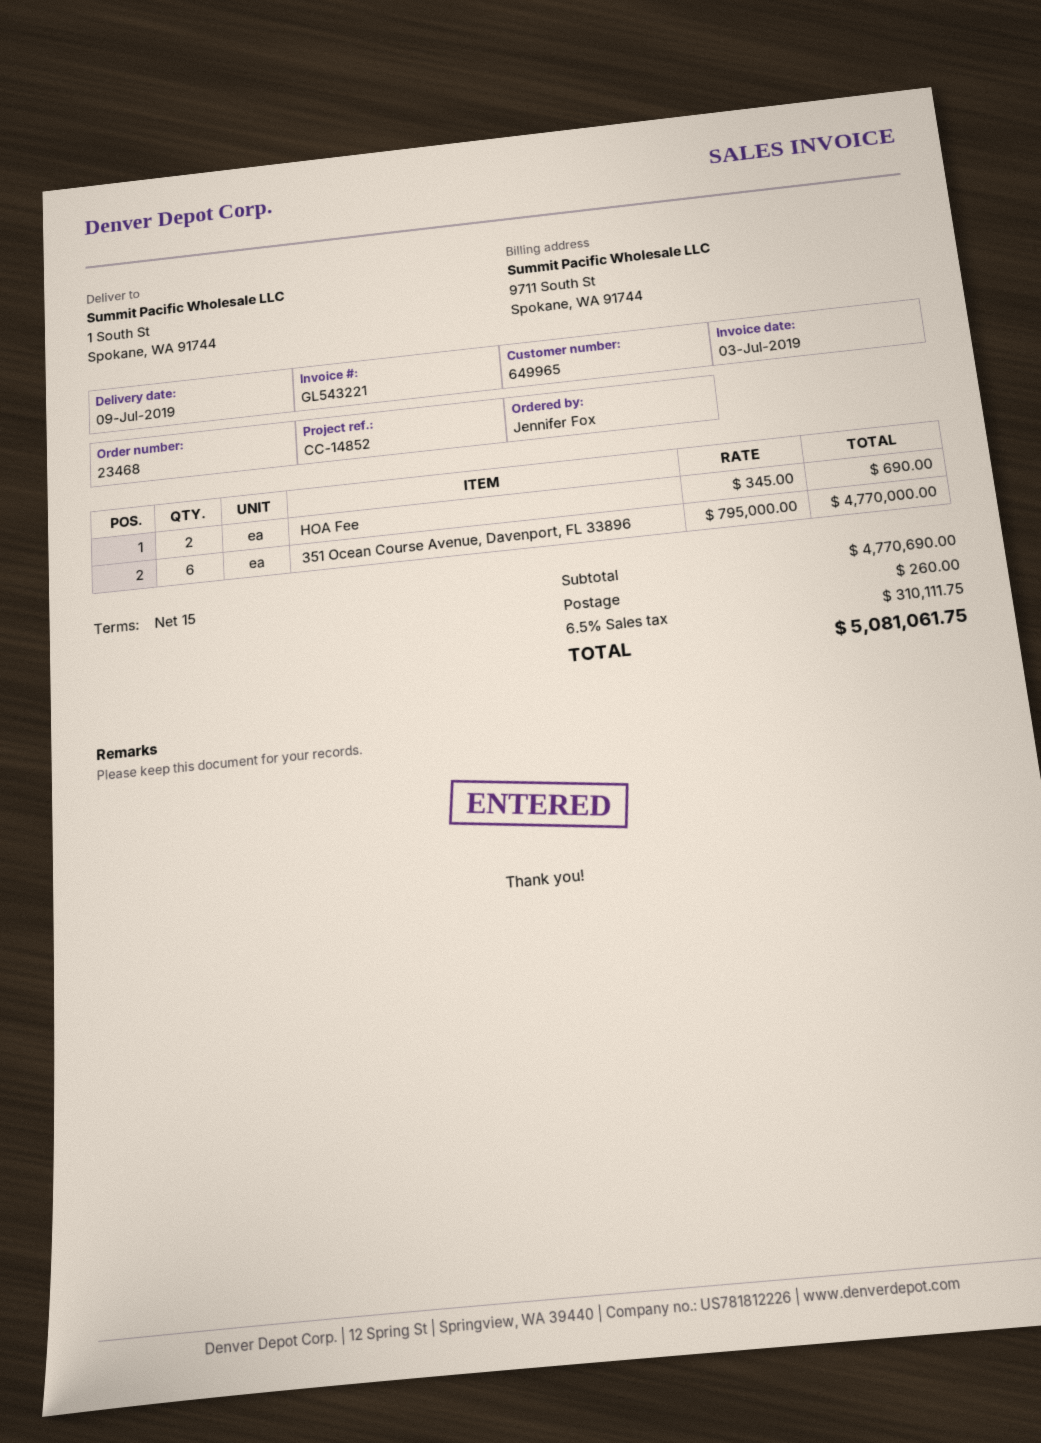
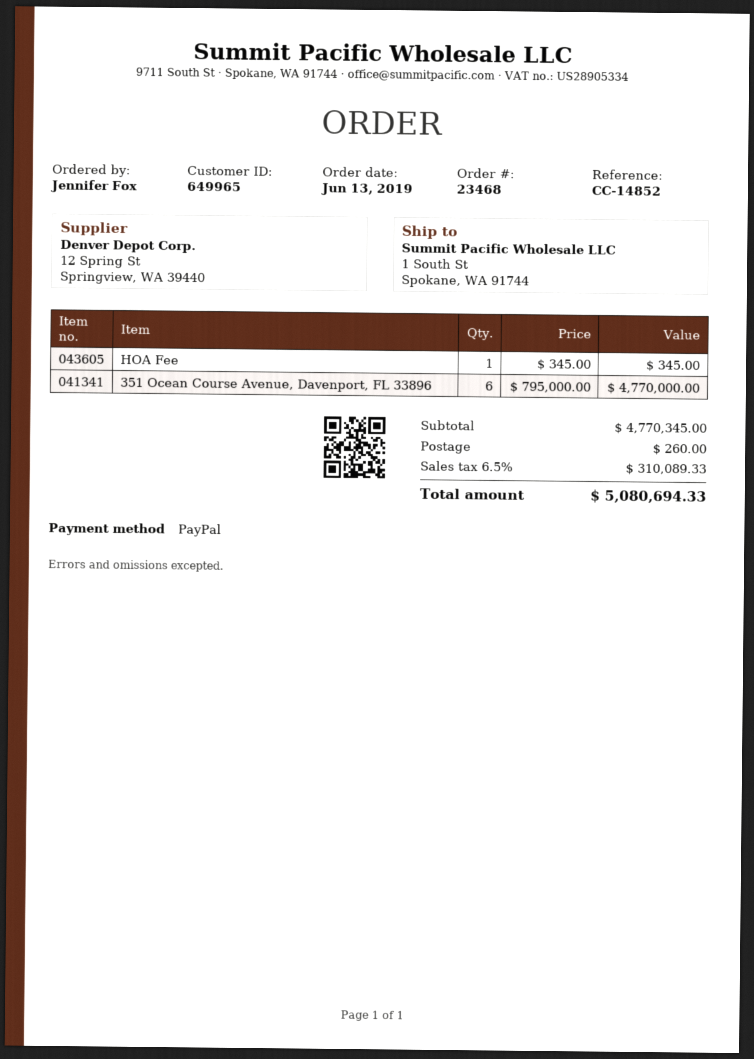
HOA Fee: 2 x 345.00 = 690.00 -> 1 x 345.00 = 345.00
subtotal: 4770690.00 -> 4770345.00
tax: 6.5% = 310111.75 -> 6.5% = 310089.33
total: 5081061.75 -> 5080694.33

